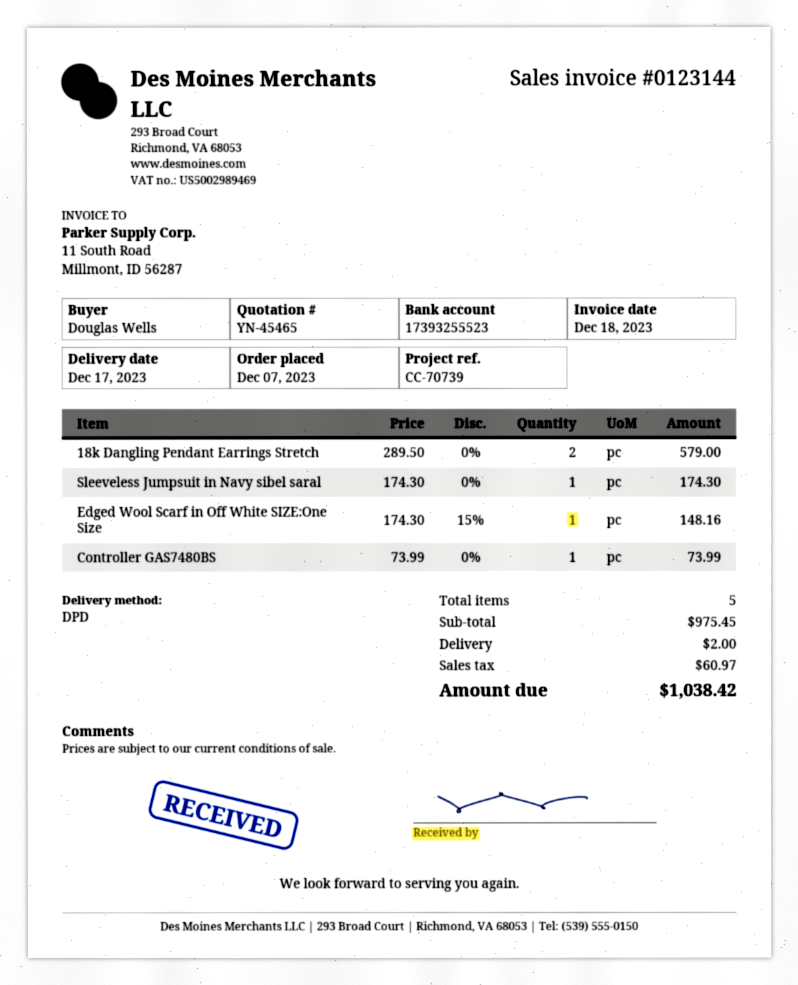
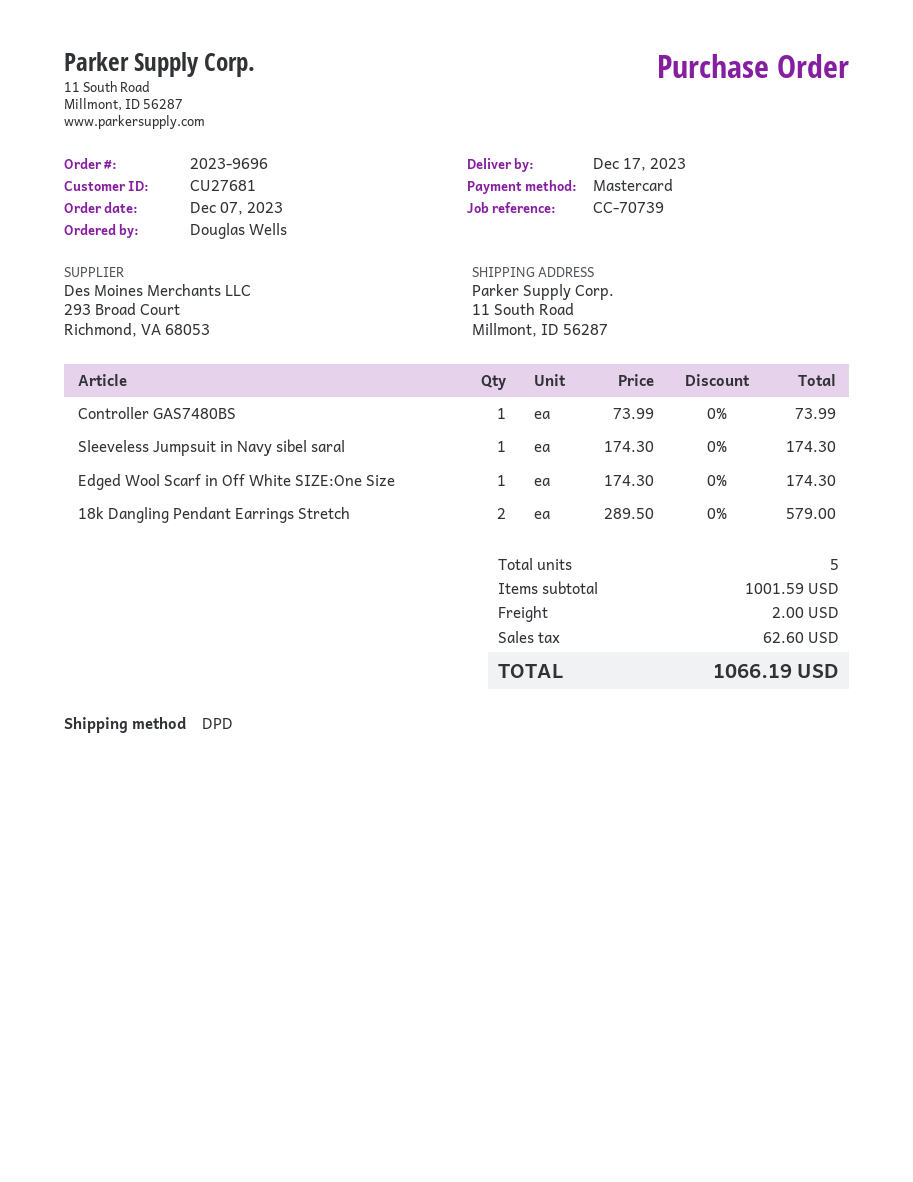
Edged Wool Scarf in Off White SIZE:One Size: 1 x 174.30 - 15% = 148.16 -> 1 x 174.30 = 174.30
subtotal: 975.45 -> 1001.59
tax: 60.97 -> 62.60
total: 1038.42 -> 1066.19

